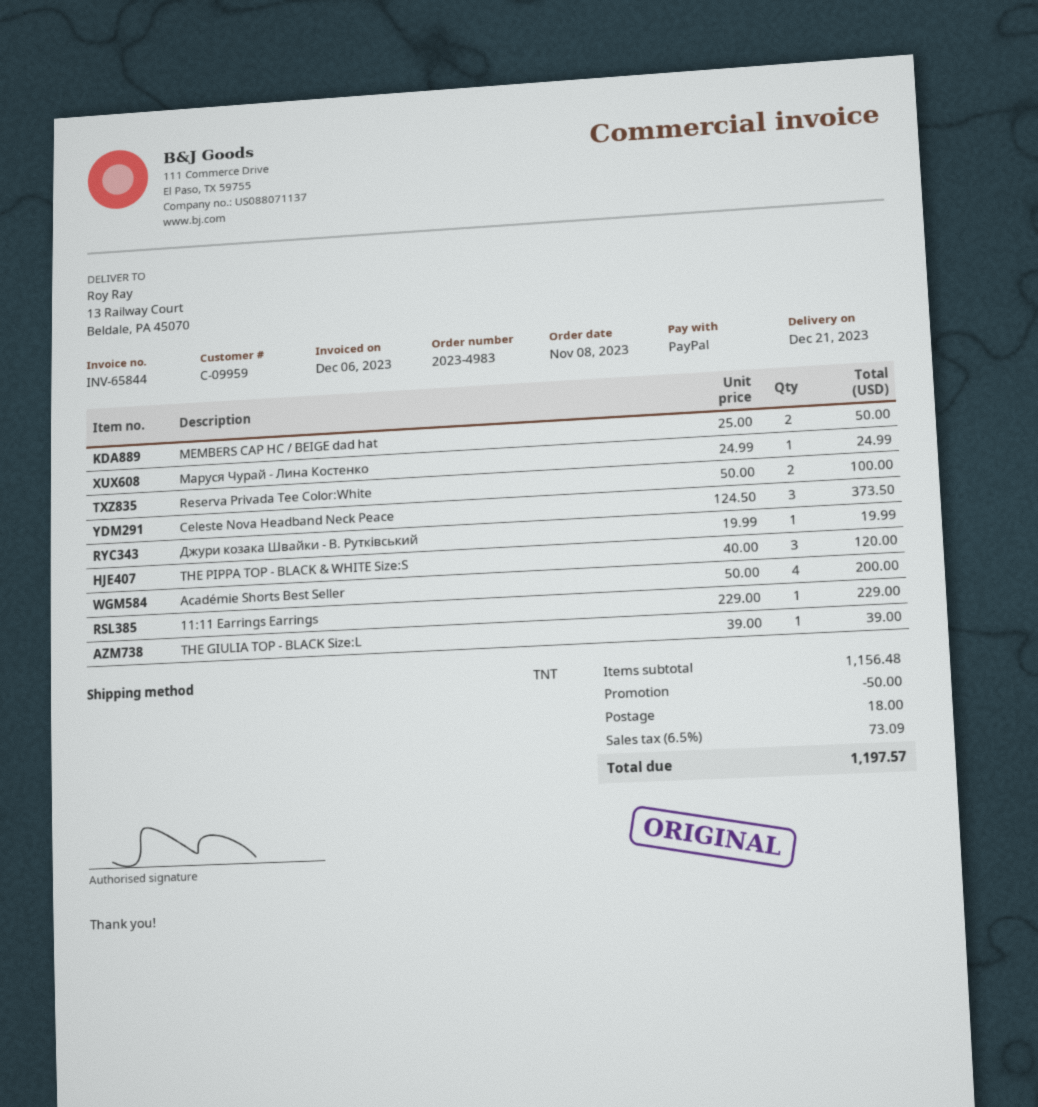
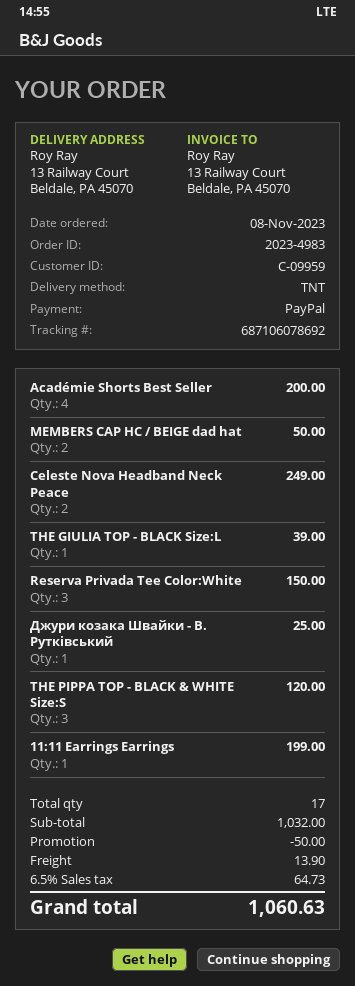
Маруся Чурай - Лина Костенко: 1 for 24.99 -> none
Reserva Privada Tee Color:White: 2 for 100.00 -> 3 for 150.00
Celeste Nova Headband Neck Peace: 3 for 373.50 -> 2 for 249.00
Джури козака Швайки - В. Рутківський: 1 for 19.99 -> 1 for 25.00
11:11 Earrings Earrings: 1 for 229.00 -> 1 for 199.00
subtotal: 1156.48 -> 1032.00
shipping: 18.00 -> 13.90
tax: 6.5% = 73.09 -> 6.5% = 64.73
total: 1197.57 -> 1060.63

